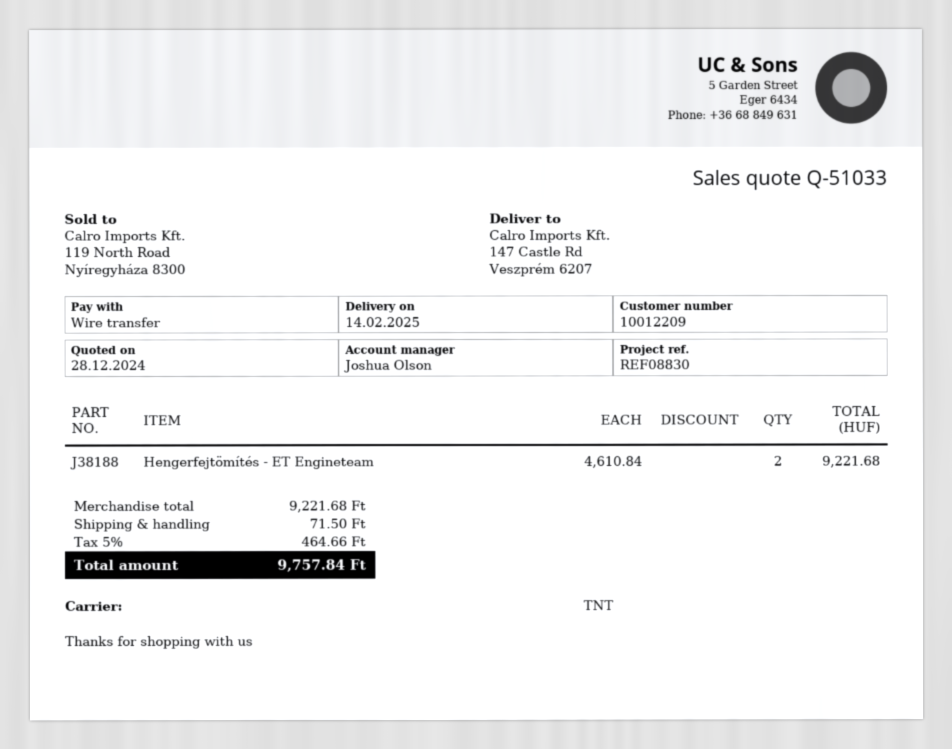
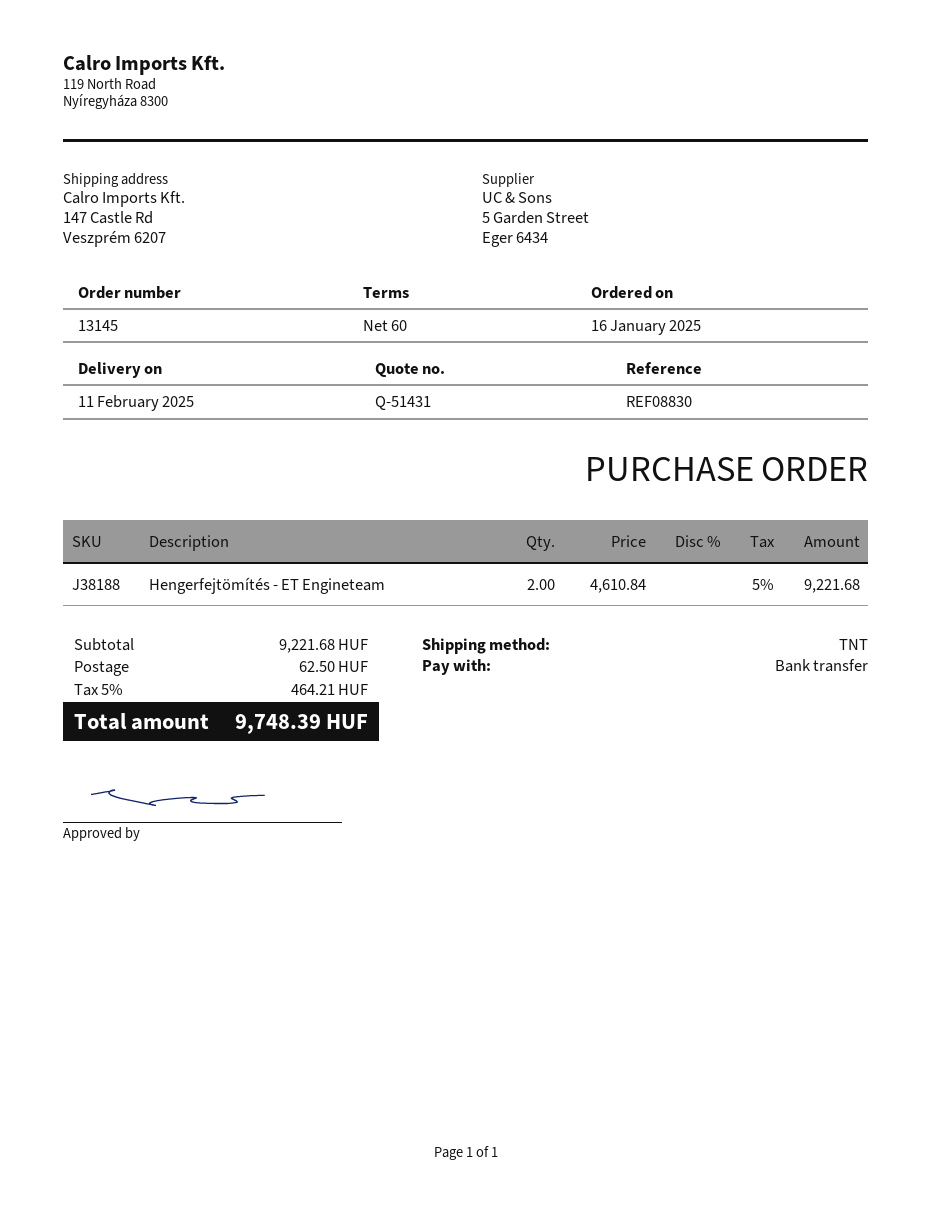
quote number: Q-51033 -> Q-51431
delivery date: 2025-02-14 -> 2025-02-11
shipping: 71.50 -> 62.50
tax: 5% = 464.66 -> 5% = 464.21
total: 9757.84 -> 9748.39

